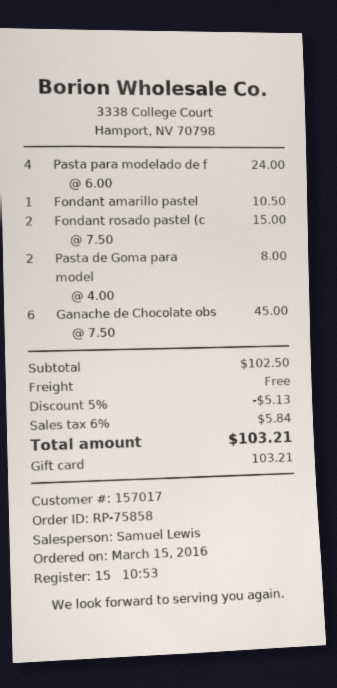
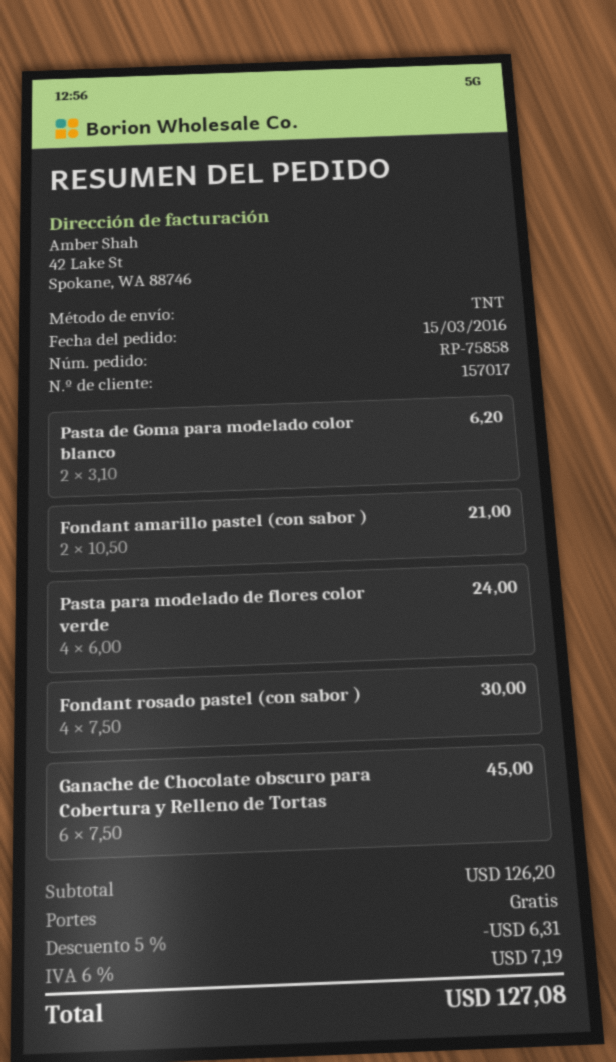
Fondant amarillo pastel: 1 x 10.50 = 10.50 -> 2 x 10.50 = 21.00
Fondant rosado pastel (c: 2 x 7.50 = 15.00 -> 4 x 7.50 = 30.00
Pasta de Goma para model: 2 x 4.00 = 8.00 -> 2 x 3.10 = 6.20
subtotal: 102.50 -> 126.20
discount: 5% = 5.13 -> 5% = 6.31
tax: 6% = 5.84 -> 6% = 7.19
total: 103.21 -> 127.08

